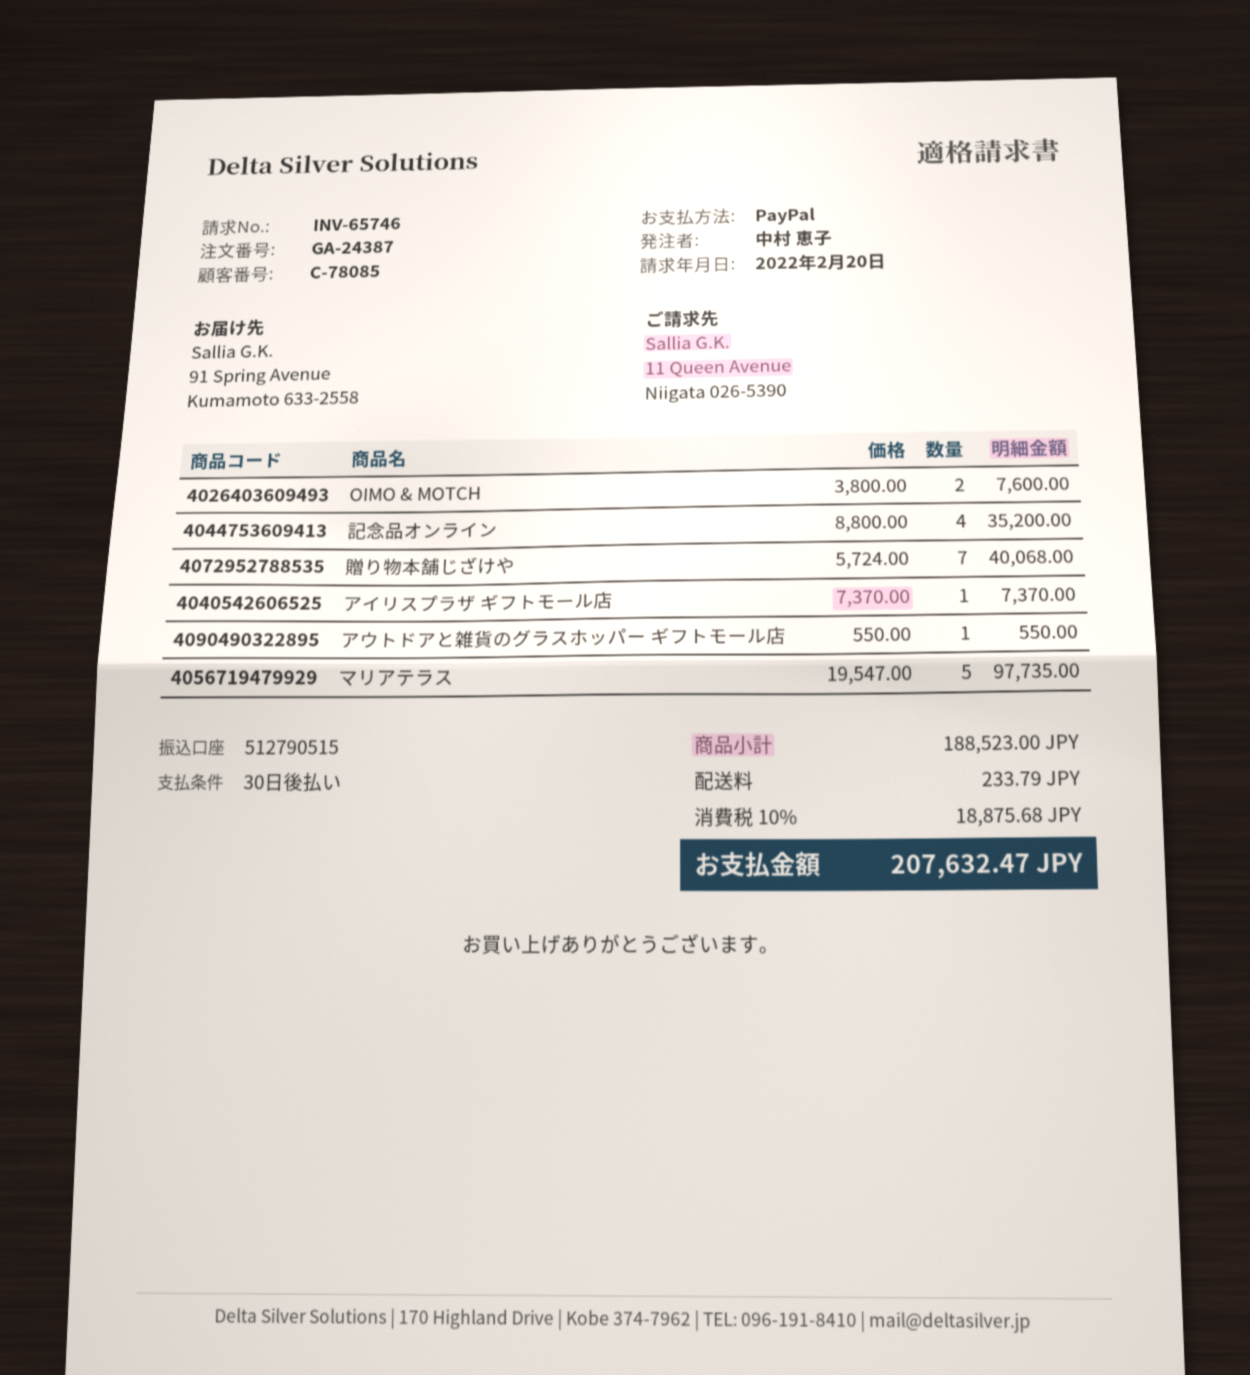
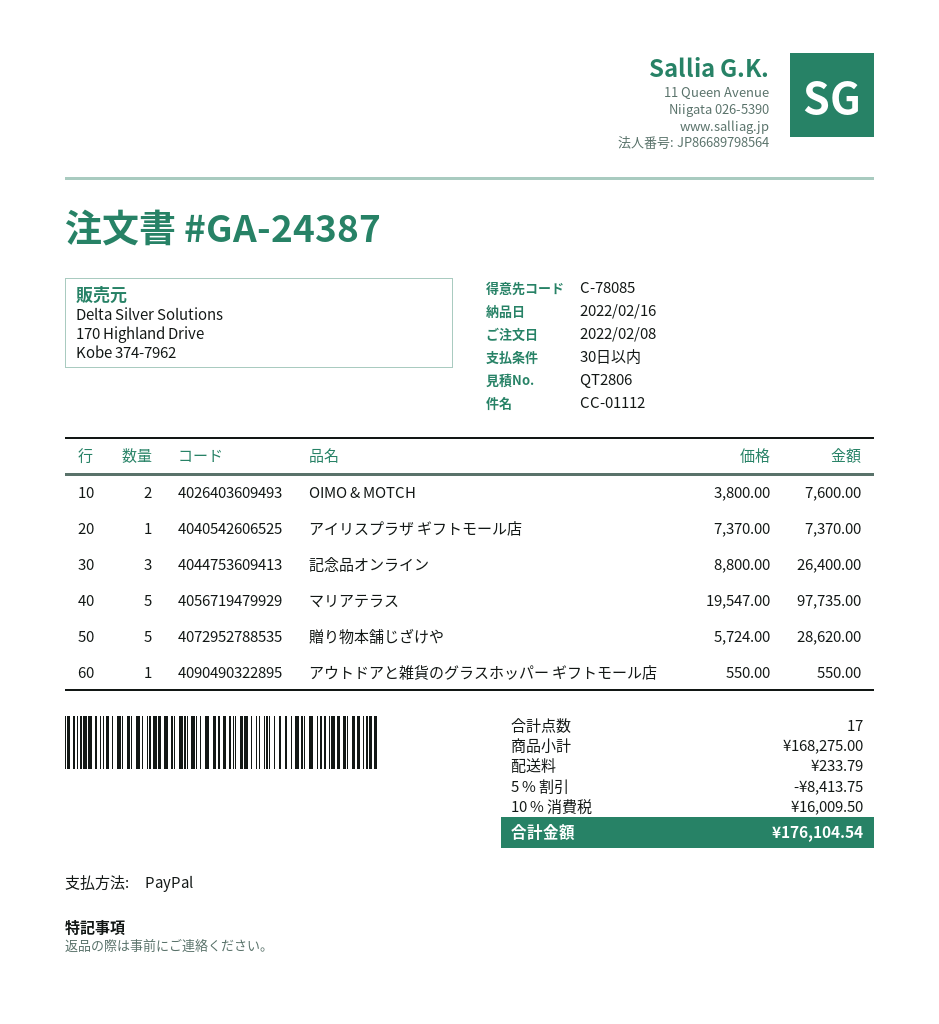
記念品オンライン: 4 x 8800.00 = 35200.00 -> 3 x 8800.00 = 26400.00
贈り物本舗じざけや: 7 x 5724.00 = 40068.00 -> 5 x 5724.00 = 28620.00
subtotal: 188523.00 -> 168275.00
discount: none -> 5% = 8413.75
tax: 10% = 18875.68 -> 10% = 16009.50
total: 207632.47 -> 176104.54

